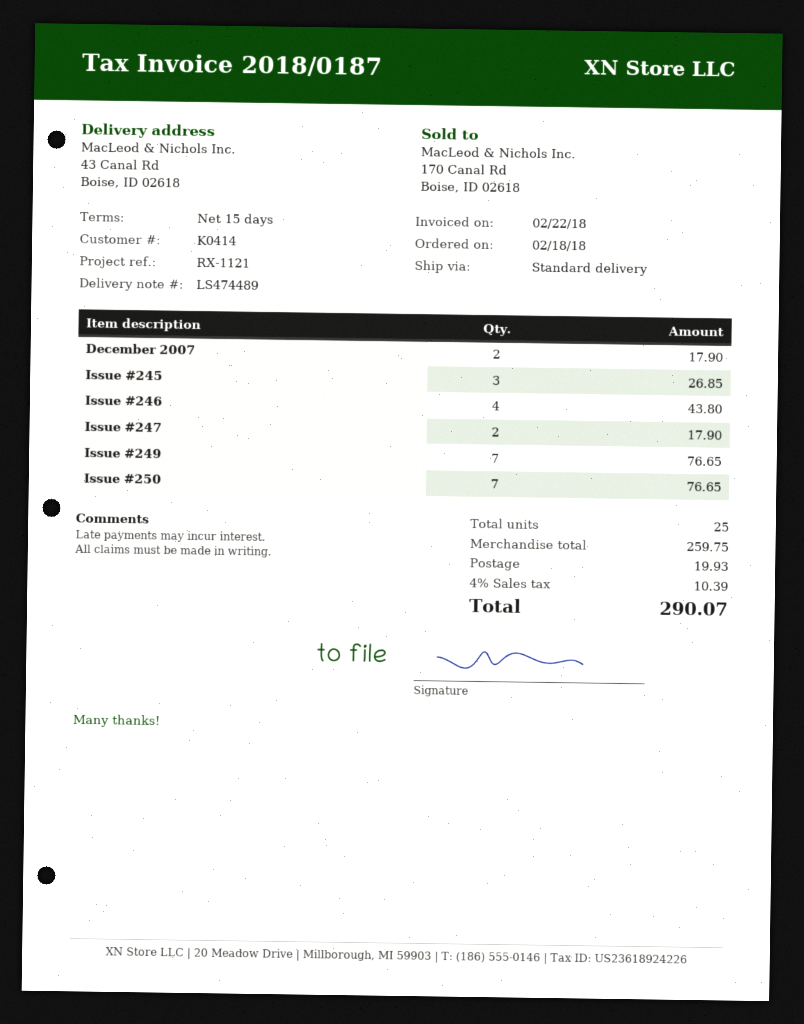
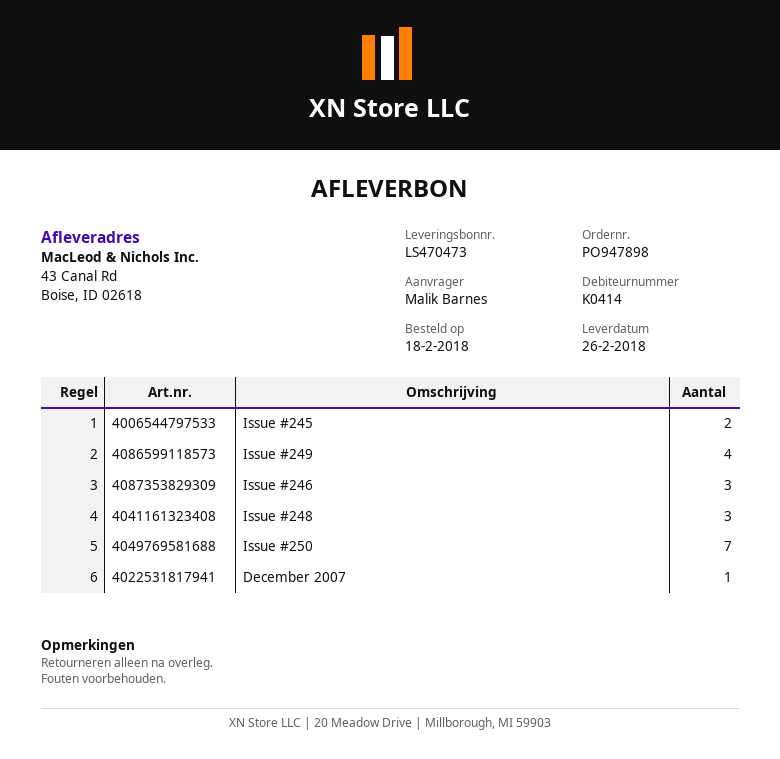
delivery note number: LS474489 -> LS470473
December 2007: 2 -> 1
Issue #245: 3 -> 2
Issue #246: 4 -> 3
Issue #247: 2 -> none
Issue #249: 7 -> 4
Issue #248: none -> 3

